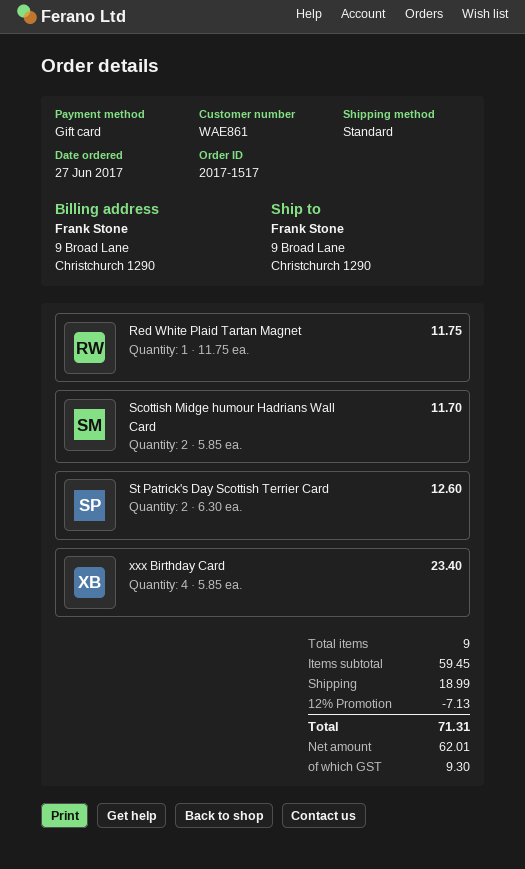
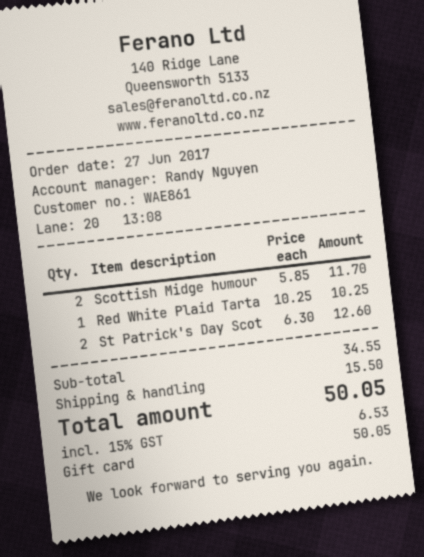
Red White Plaid Tartan Magnet: 1 x 11.75 = 11.75 -> 1 x 10.25 = 10.25
xxx Birthday Card: 4 x 5.85 = 23.40 -> none
subtotal: 59.45 -> 34.55
discount: 12% = 7.13 -> none
shipping: 18.99 -> 15.50
tax: 9.30 -> 6.53
total: 71.31 -> 50.05

